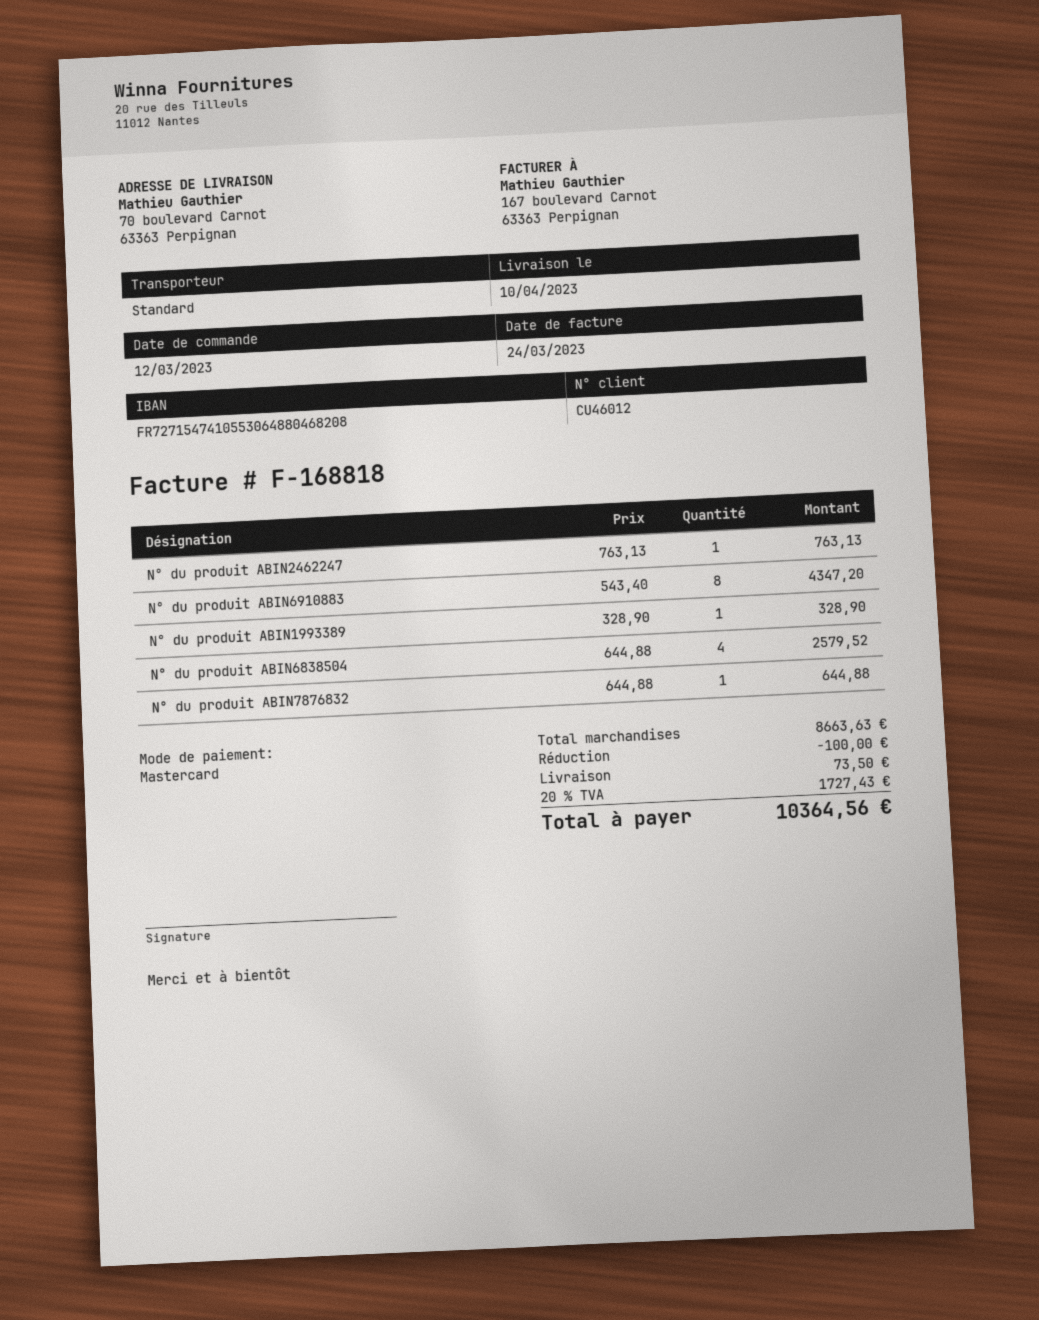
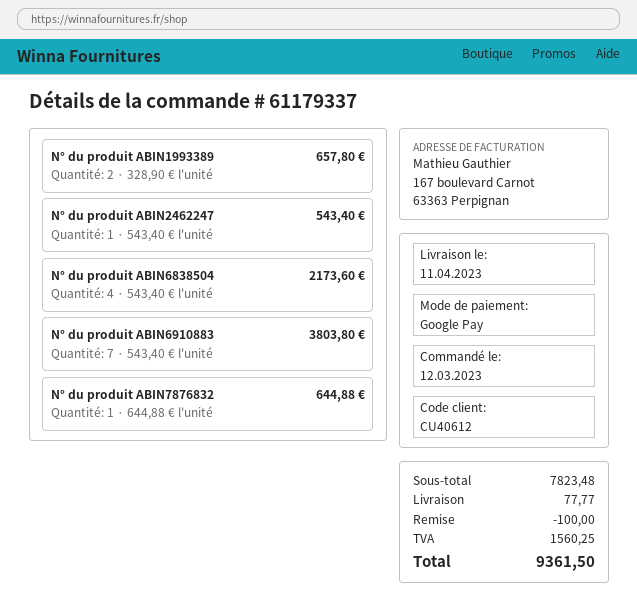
delivery date: 2023-04-10 -> 2023-04-11
customer number: CU46012 -> CU40612
payment method: Mastercard -> Google Pay
N° du produit ABIN2462247: 1 x 763.13 = 763.13 -> 1 x 543.40 = 543.40
N° du produit ABIN6910883: 8 x 543.40 = 4347.20 -> 7 x 543.40 = 3803.80
N° du produit ABIN1993389: 1 x 328.90 = 328.90 -> 2 x 328.90 = 657.80
N° du produit ABIN6838504: 4 x 644.88 = 2579.52 -> 4 x 543.40 = 2173.60
subtotal: 8663.63 -> 7823.48
shipping: 73.50 -> 77.77
tax: 1727.43 -> 1560.25
total: 10364.56 -> 9361.50

